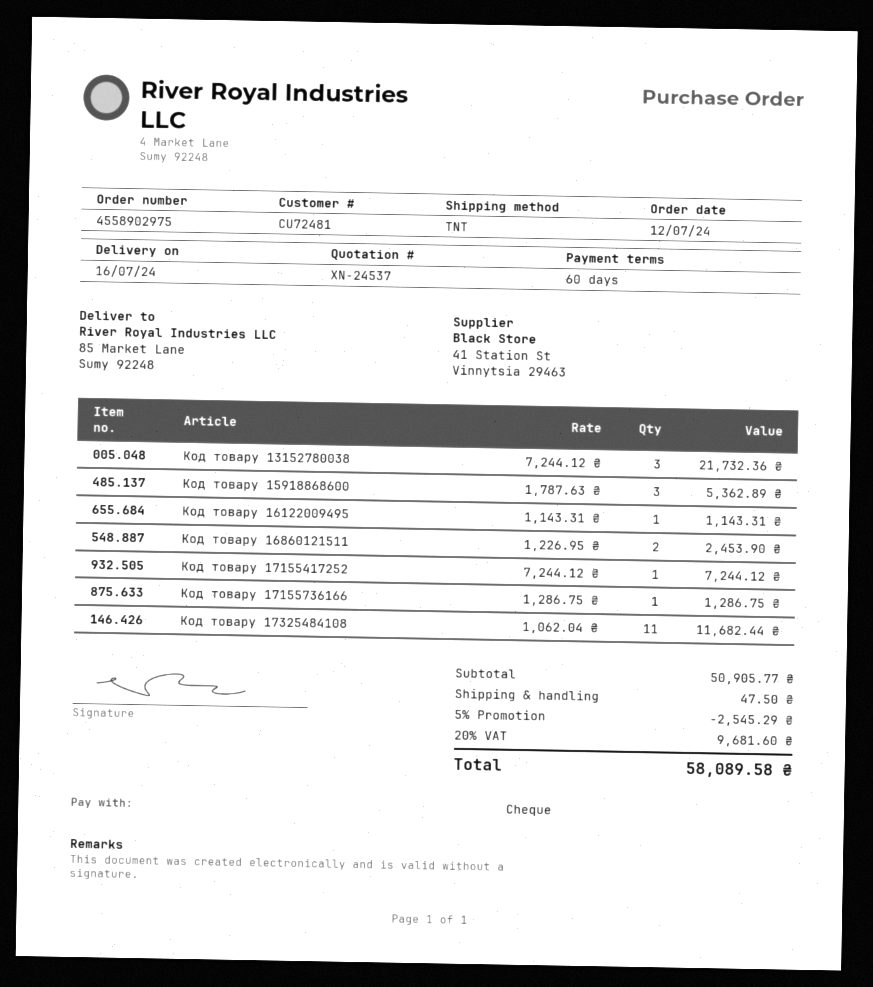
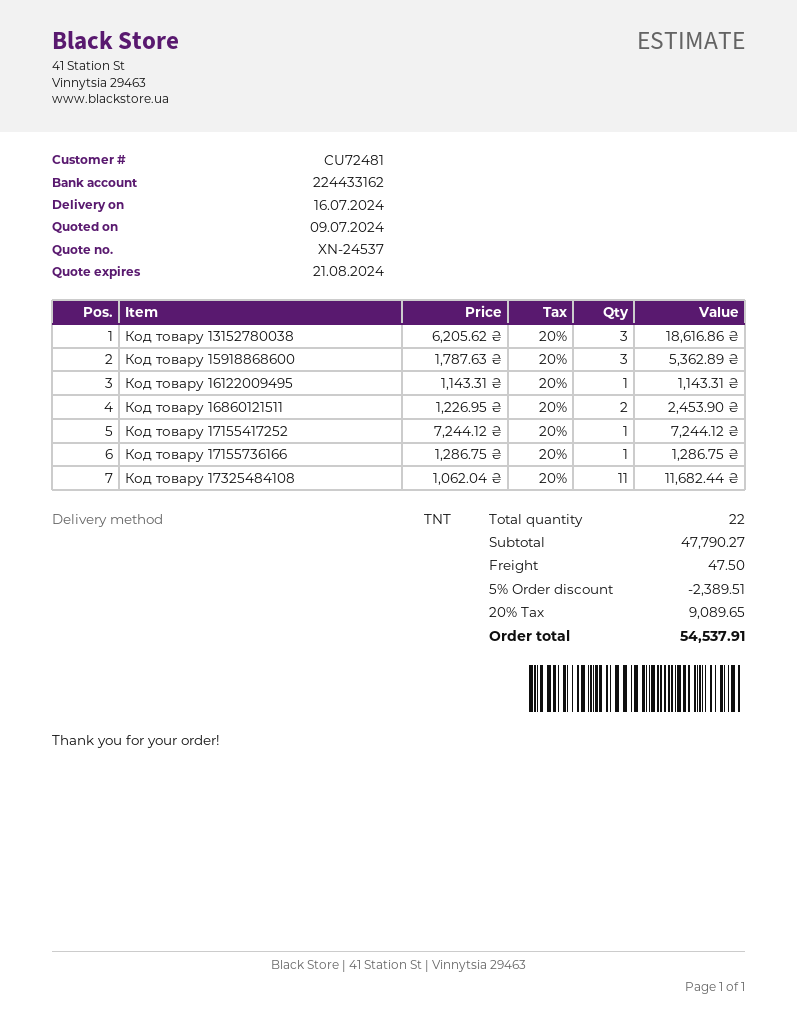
Код товару 13152780038: 3 x 7244.12 = 21732.36 -> 3 x 6205.62 = 18616.86
subtotal: 50905.77 -> 47790.27
discount: 5% = 2545.29 -> 5% = 2389.51
tax: 20% = 9681.60 -> 20% = 9089.65
total: 58089.58 -> 54537.91

